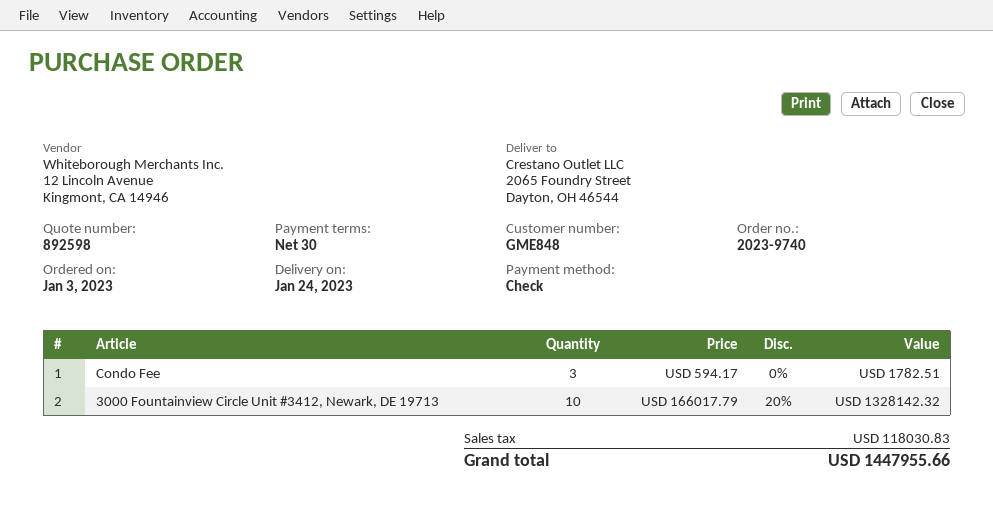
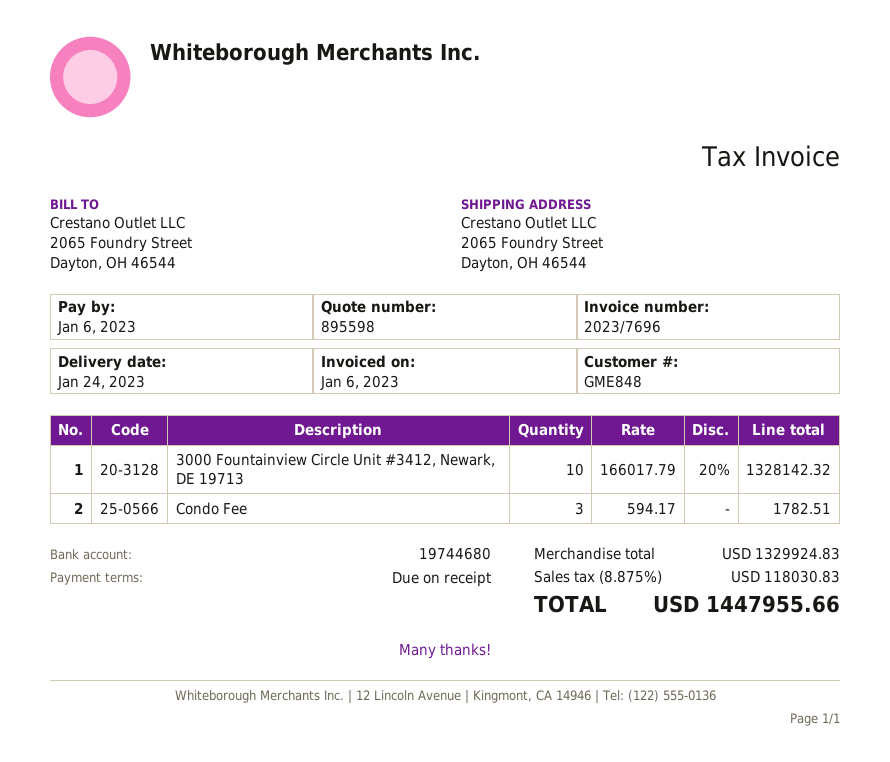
quote number: 892598 -> 895598
payment terms: 30 days -> on receipt

